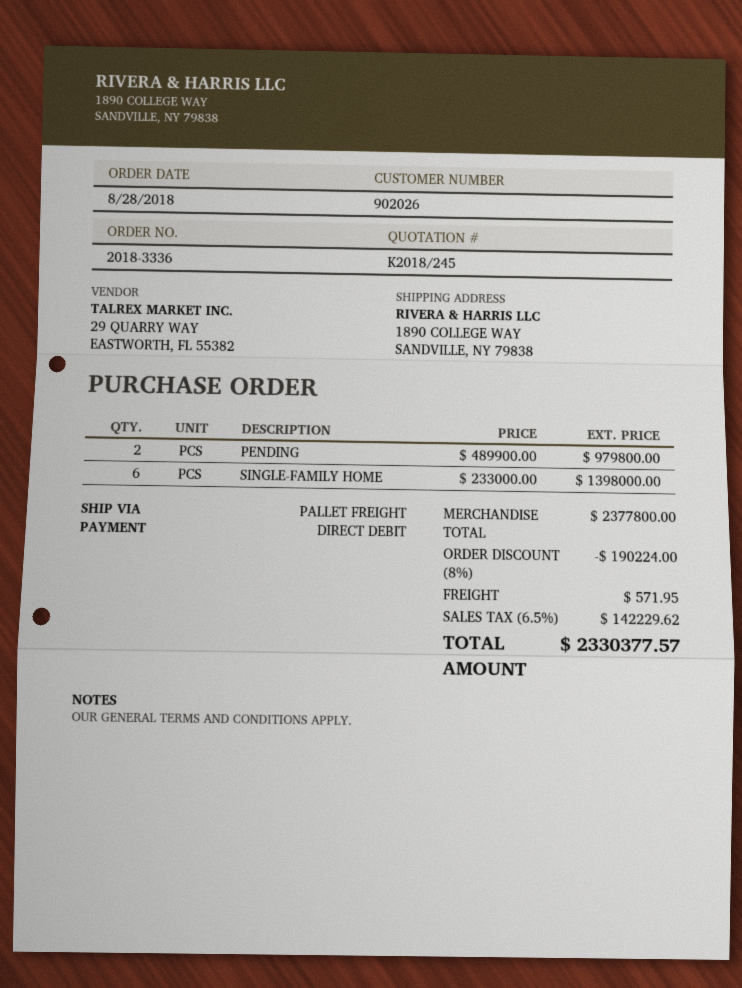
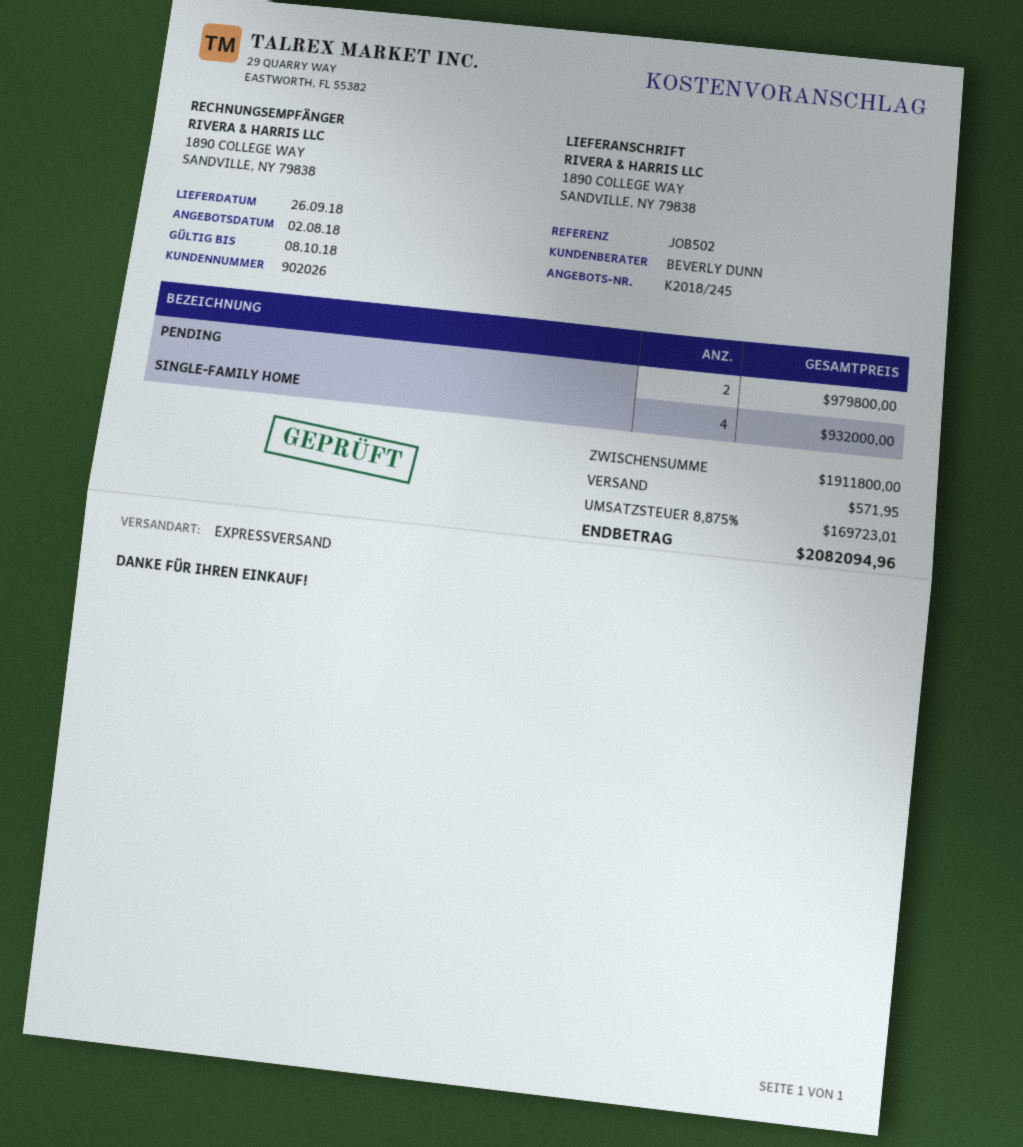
shipping method: pallet freight -> express
SINGLE-FAMILY HOME: 6 for 1398000.00 -> 4 for 932000.00
subtotal: 2377800.00 -> 1911800.00
discount: 8% = 190224.00 -> none
tax: 6.5% = 142229.62 -> 8.875% = 169723.01
total: 2330377.57 -> 2082094.96

